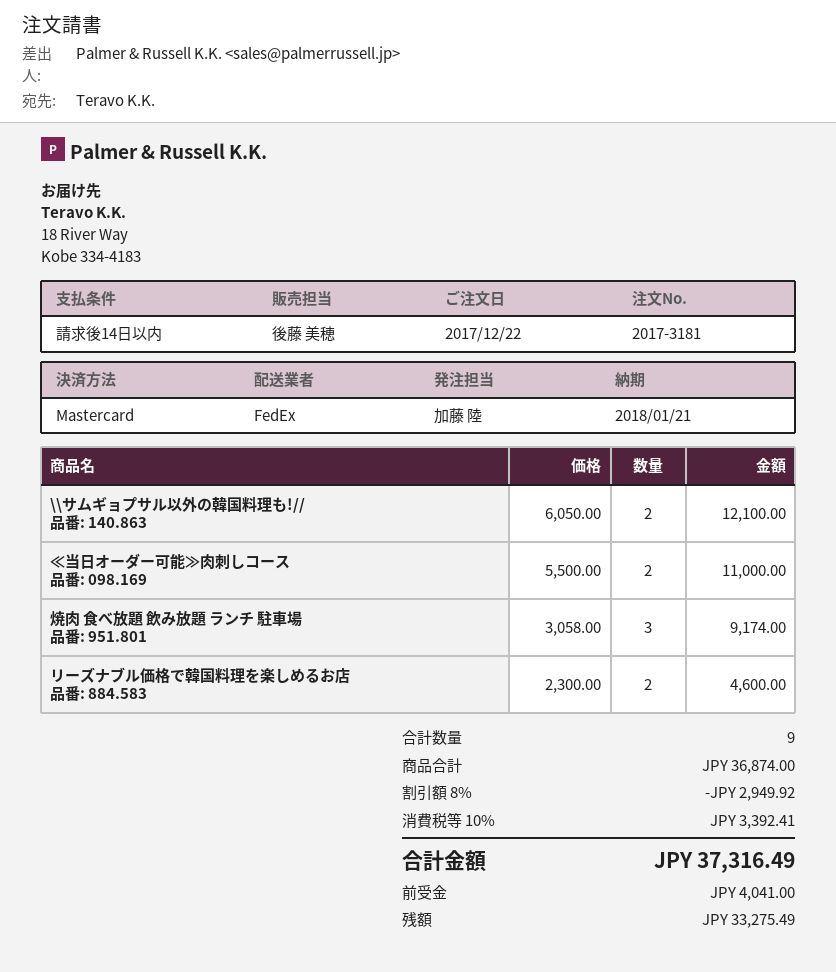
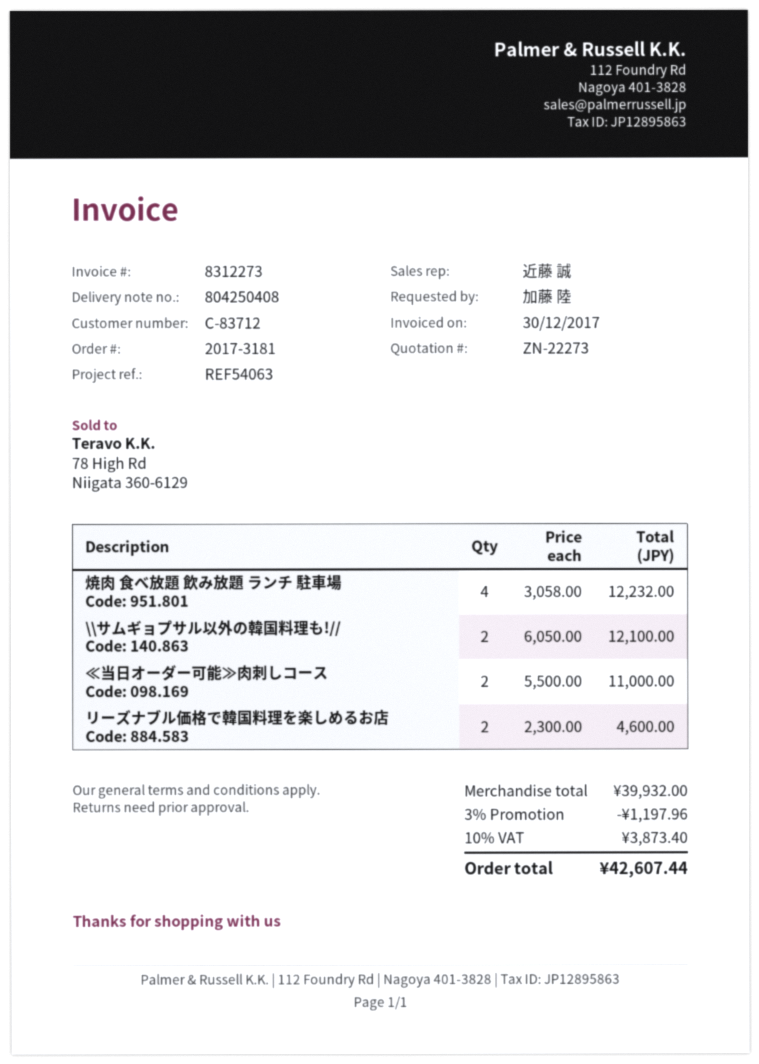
sales rep: 後藤 美穂 -> 近藤 誠
焼肉 食べ放題 飲み放題 ランチ 駐車場: 3 x 3058.00 = 9174.00 -> 4 x 3058.00 = 12232.00
subtotal: 36874.00 -> 39932.00
discount: 8% = 2949.92 -> 3% = 1197.96
tax: 10% = 3392.41 -> 10% = 3873.40
total: 37316.49 -> 42607.44

